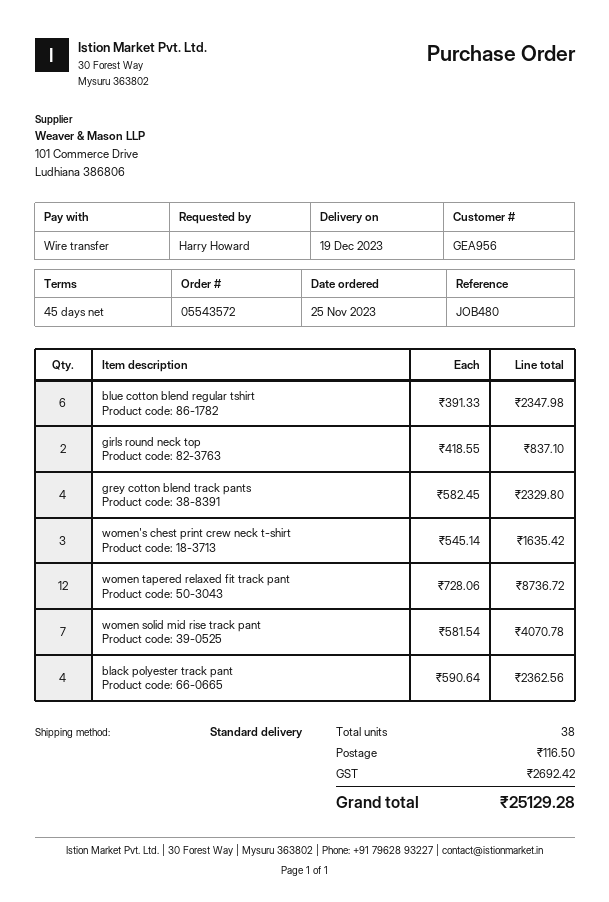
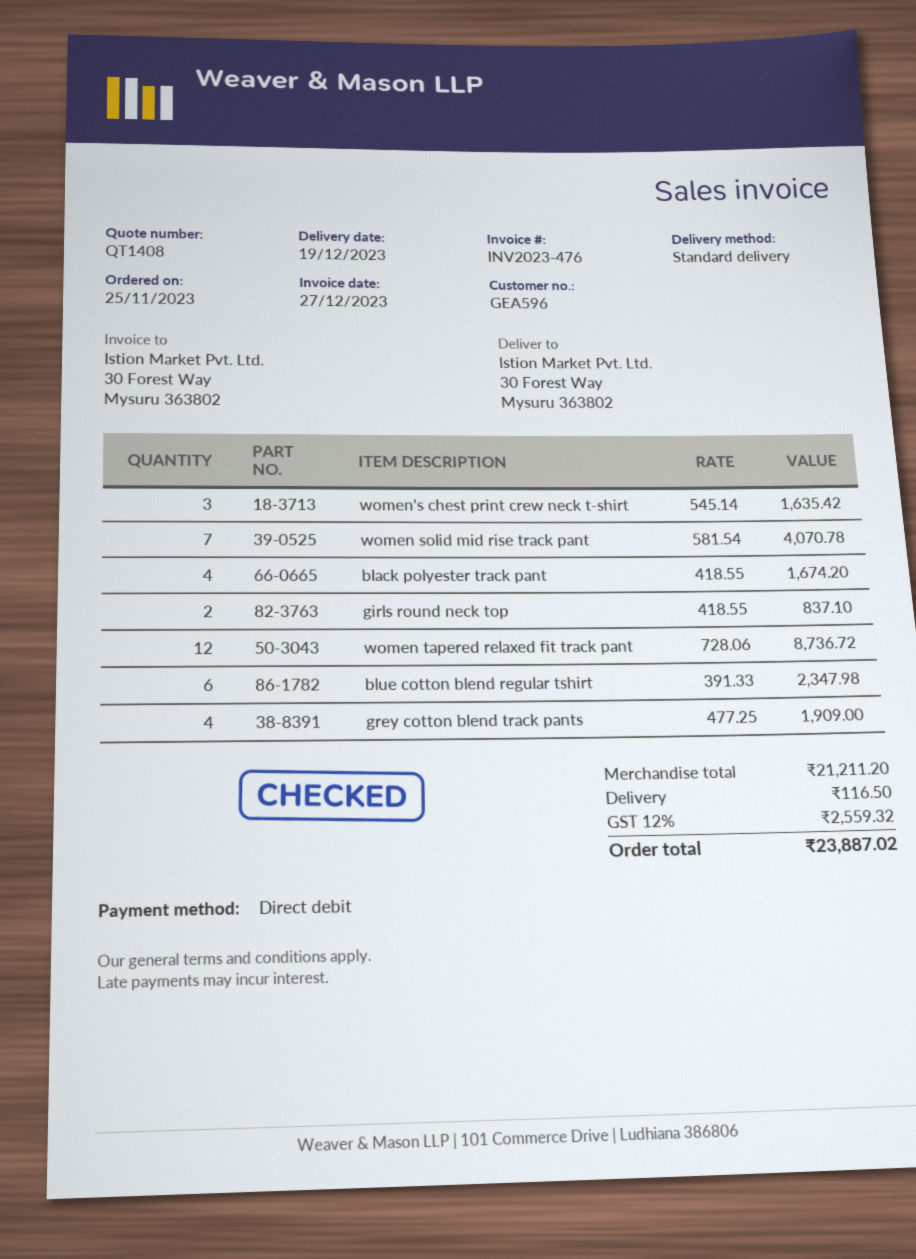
customer number: GEA956 -> GEA596
payment method: bank transfer -> direct debit
grey cotton blend track pants: 4 x 582.45 = 2329.80 -> 4 x 477.25 = 1909.00
black polyester track pant: 4 x 590.64 = 2362.56 -> 4 x 418.55 = 1674.20
tax: 2692.42 -> 2559.32
total: 25129.28 -> 23887.02

